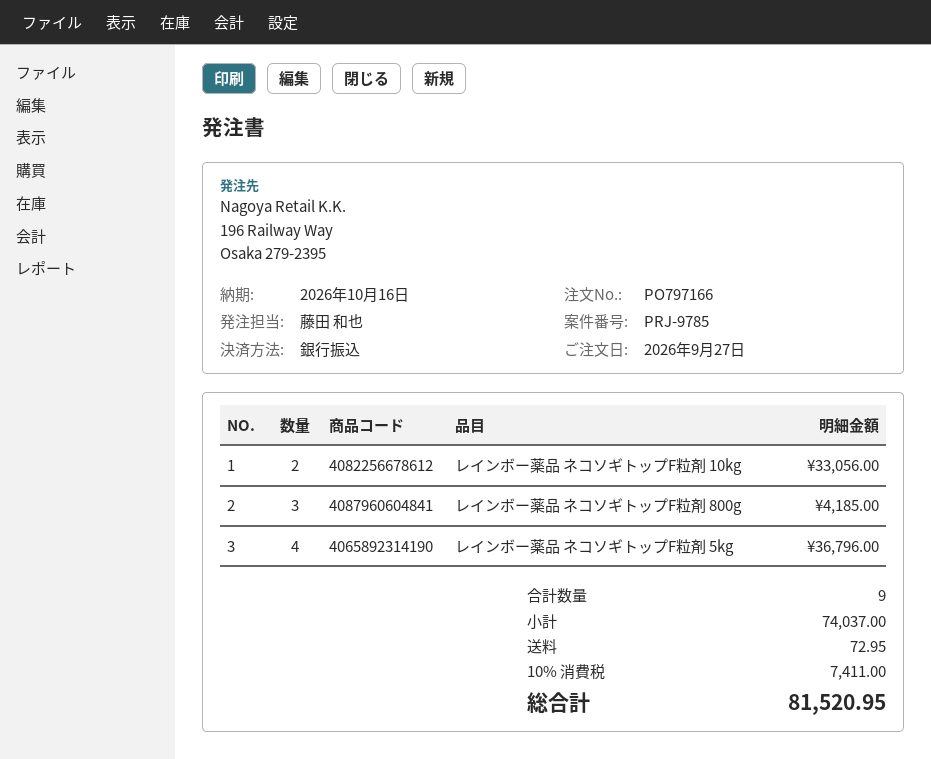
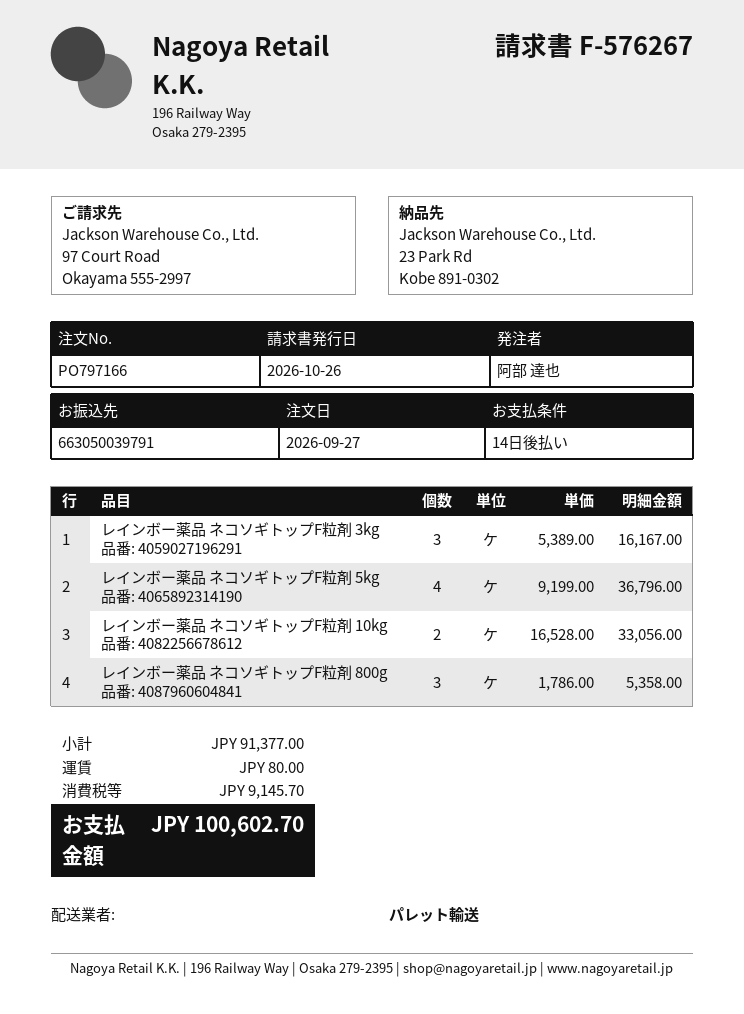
ordered by: 藤田 和也 -> 阿部 達也
レインボー薬品 ネコソギトップF粒剤 800g: 3 for 4185.00 -> 3 for 5358.00
レインボー薬品 ネコソギトップF粒剤 3kg: none -> 3 for 16167.00
subtotal: 74037.00 -> 91377.00
shipping: 72.95 -> 80.00
tax: 7411.00 -> 9145.70
total: 81520.95 -> 100602.70

